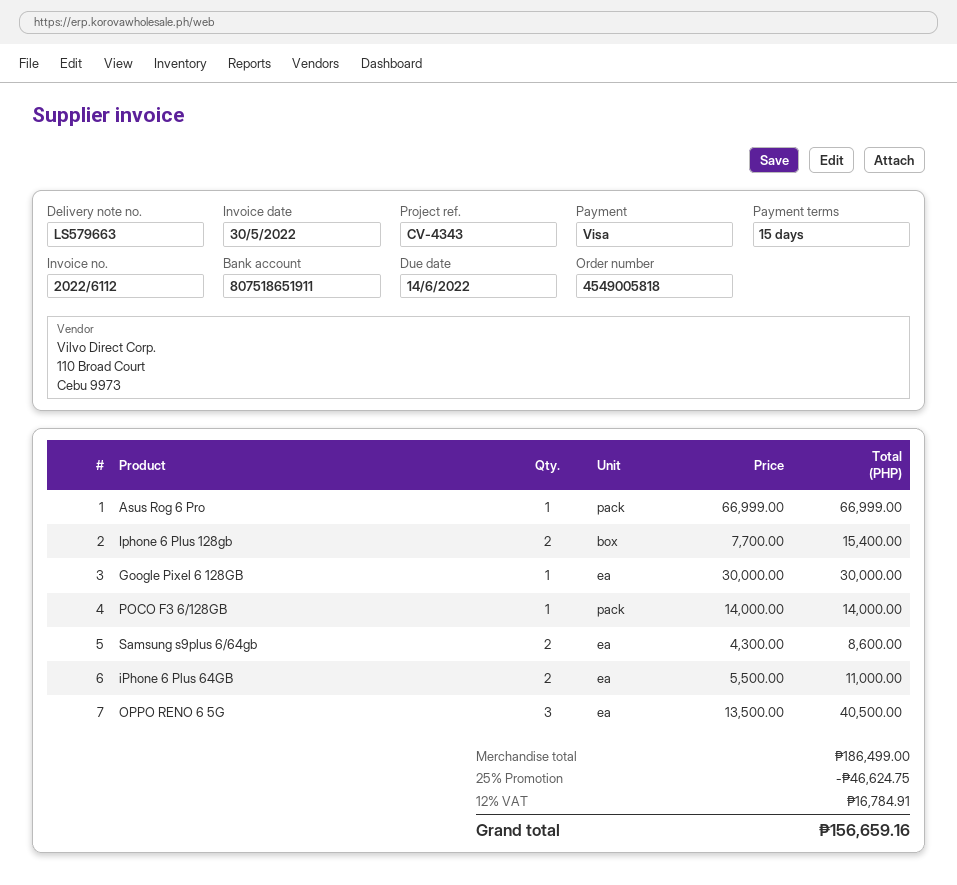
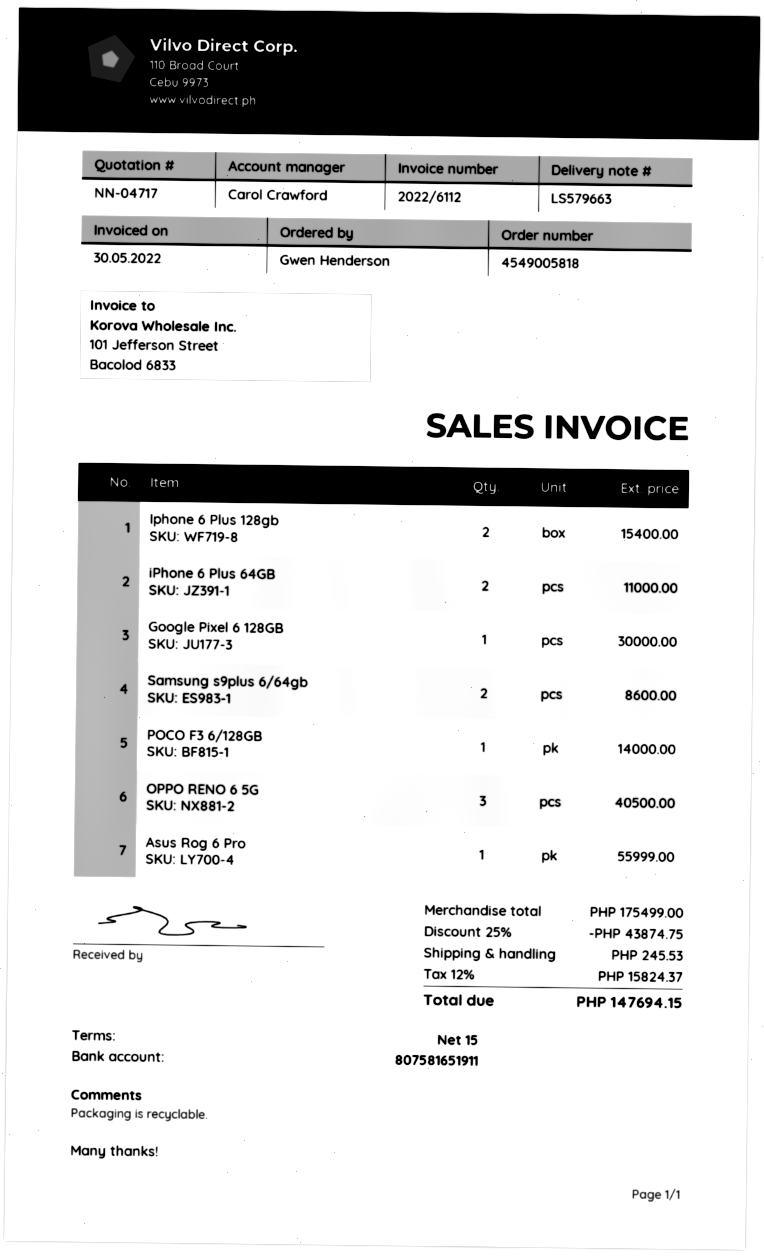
bank account: 807518651911 -> 807581651911
Asus Rog 6 Pro: 1 for 66999.00 -> 1 for 55999.00
subtotal: 186499.00 -> 175499.00
discount: 25% = 46624.75 -> 25% = 43874.75
shipping: none -> 245.53
tax: 12% = 16784.91 -> 12% = 15824.37
total: 156659.16 -> 147694.15

